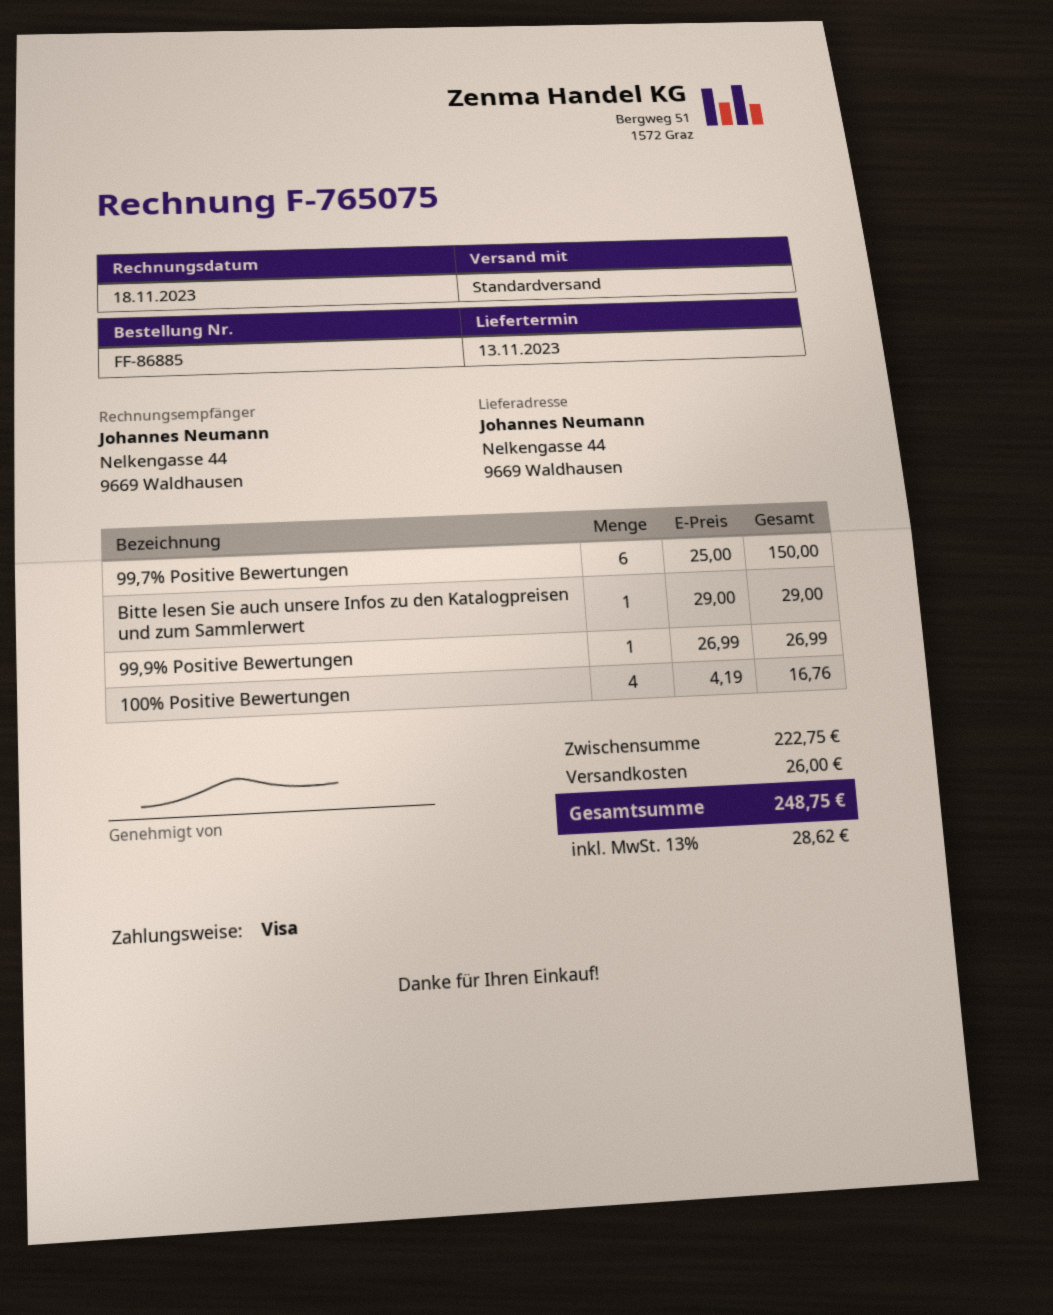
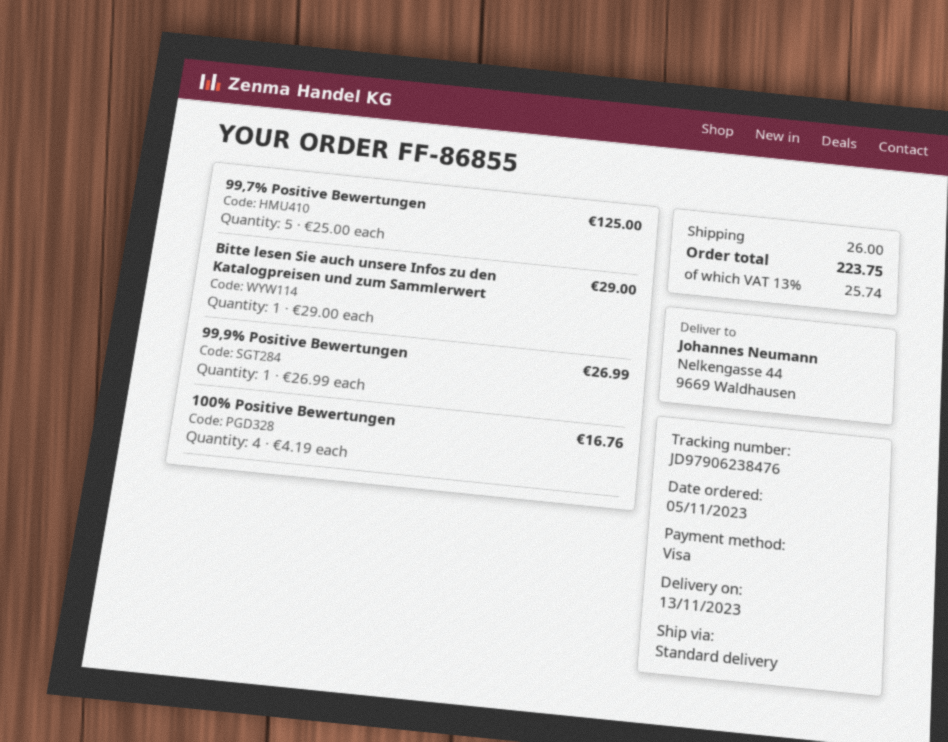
order number: FF-86885 -> FF-86855
99,7% Positive Bewertungen: 6 x 25.00 = 150.00 -> 5 x 25.00 = 125.00
tax: 13% = 28.62 -> 13% = 25.74
total: 248.75 -> 223.75

